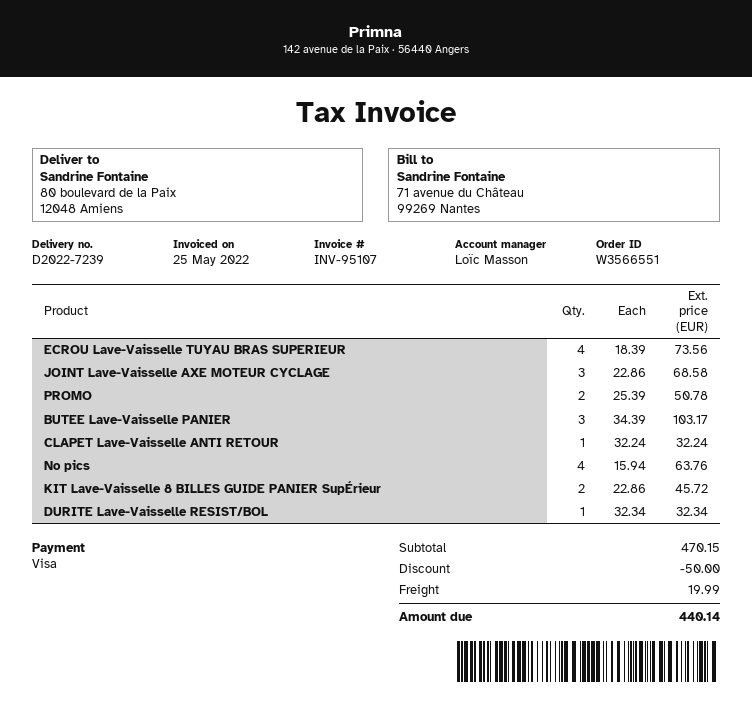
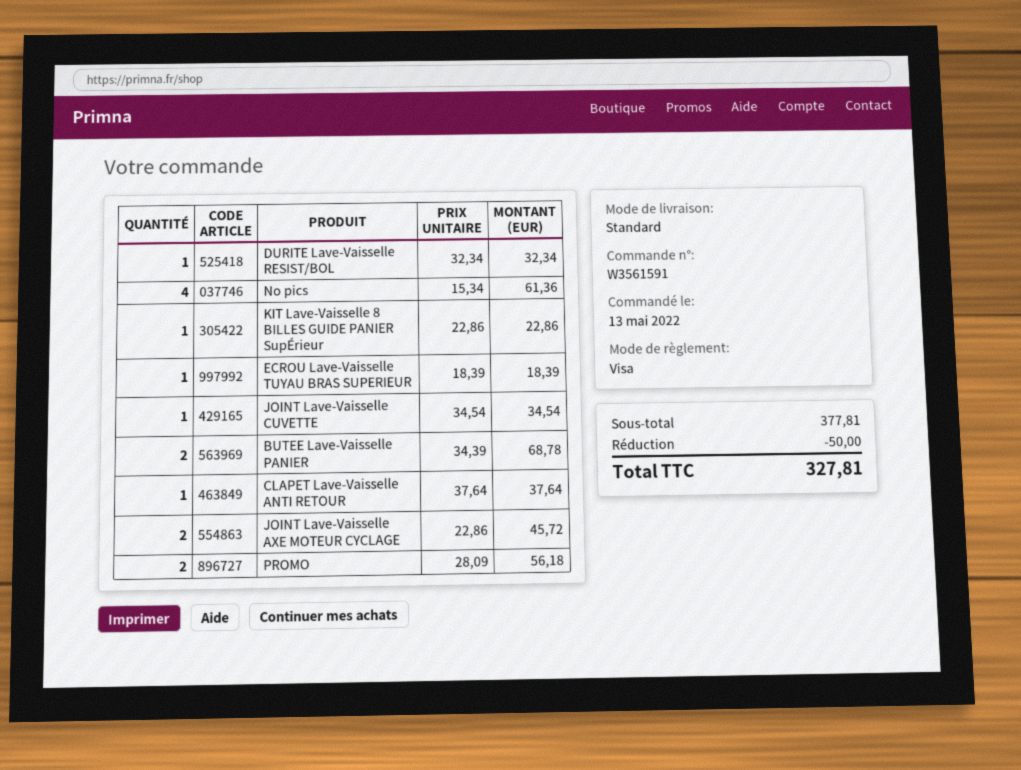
order number: W3566551 -> W3561591
ECROU Lave-Vaisselle TUYAU BRAS SUPERIEUR: 4 x 18.39 = 73.56 -> 1 x 18.39 = 18.39
JOINT Lave-Vaisselle AXE MOTEUR CYCLAGE: 3 x 22.86 = 68.58 -> 2 x 22.86 = 45.72
PROMO: 2 x 25.39 = 50.78 -> 2 x 28.09 = 56.18
BUTEE Lave-Vaisselle PANIER: 3 x 34.39 = 103.17 -> 2 x 34.39 = 68.78
CLAPET Lave-Vaisselle ANTI RETOUR: 1 x 32.24 = 32.24 -> 1 x 37.64 = 37.64
No pics: 4 x 15.94 = 63.76 -> 4 x 15.34 = 61.36
KIT Lave-Vaisselle 8 BILLES GUIDE PANIER SupÉrieur: 2 x 22.86 = 45.72 -> 1 x 22.86 = 22.86
JOINT Lave-Vaisselle CUVETTE: none -> 1 x 34.54 = 34.54
subtotal: 470.15 -> 377.81
shipping: 19.99 -> none
total: 440.14 -> 327.81

